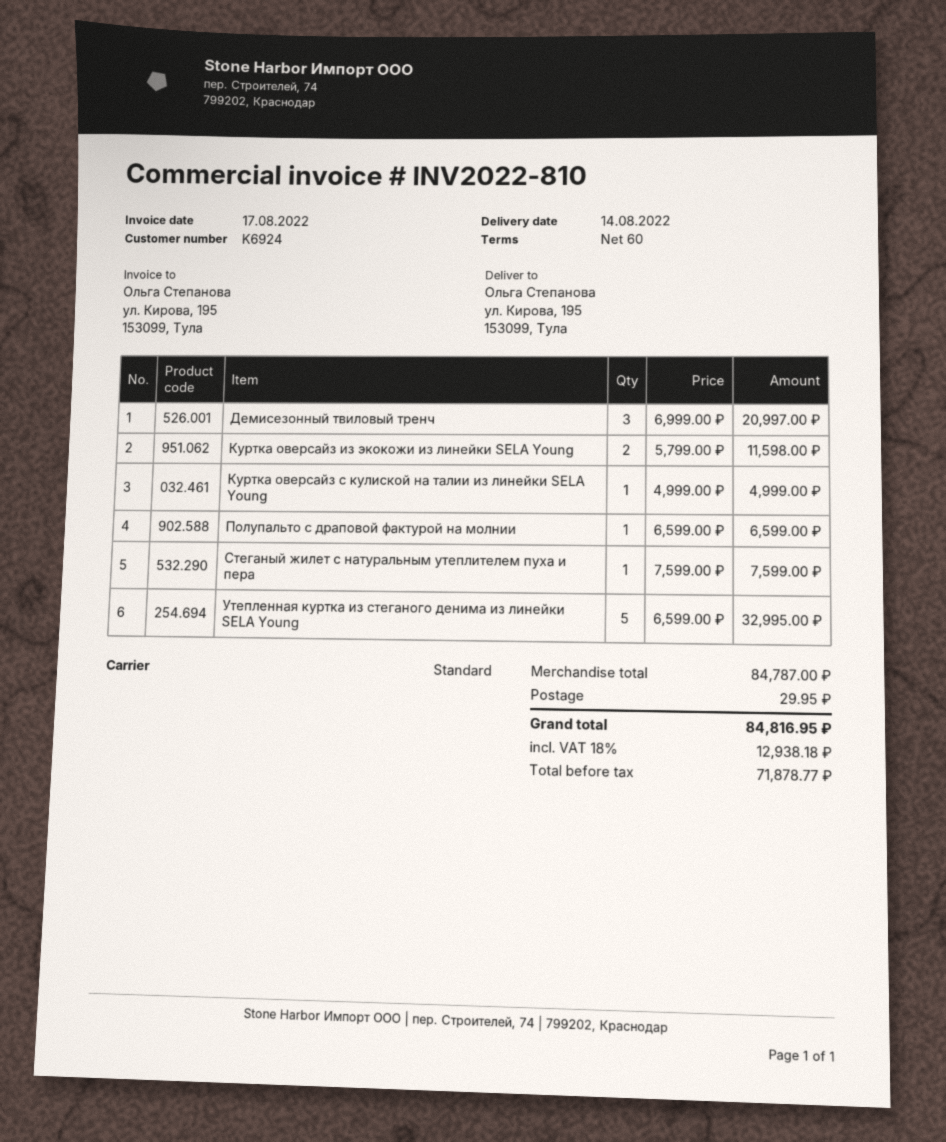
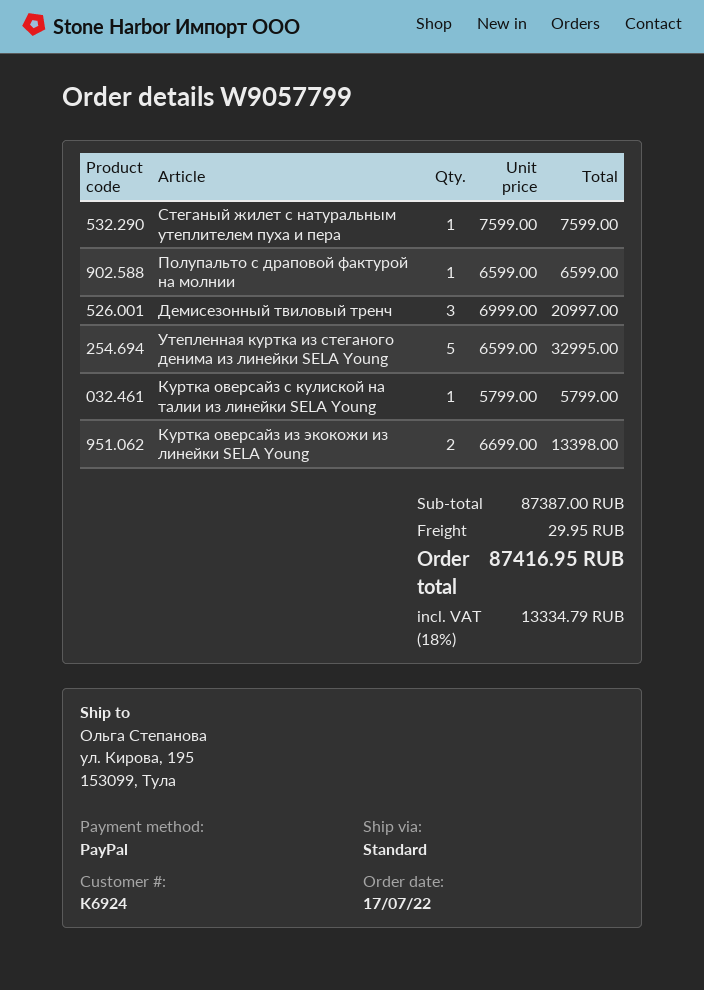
Куртка оверсайз из экокожи из линейки SELA Young: 2 x 5799.00 = 11598.00 -> 2 x 6699.00 = 13398.00
Куртка оверсайз с кулиской на талии из линейки SELA Young: 1 x 4999.00 = 4999.00 -> 1 x 5799.00 = 5799.00
subtotal: 84787.00 -> 87387.00
tax: 18% = 12938.18 -> 18% = 13334.79
total: 84816.95 -> 87416.95

